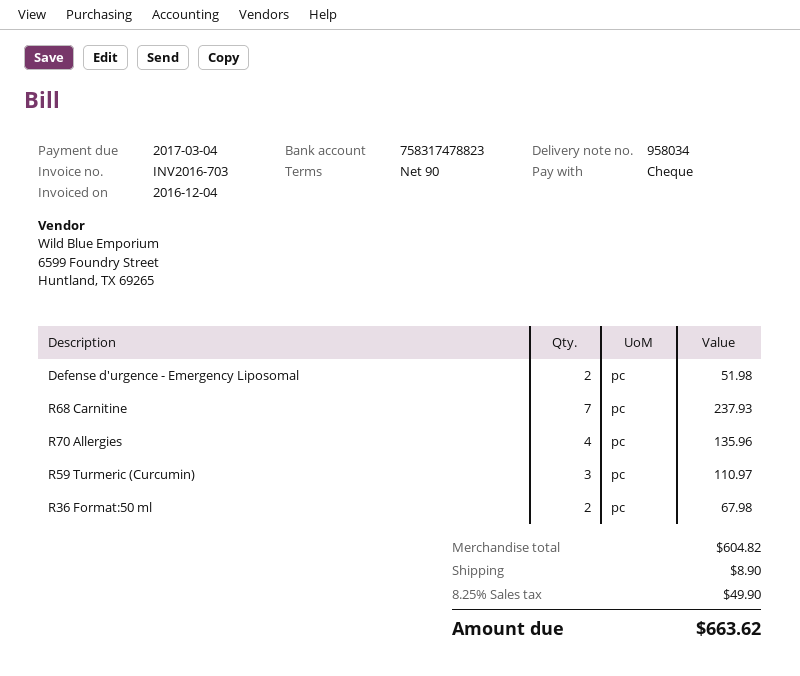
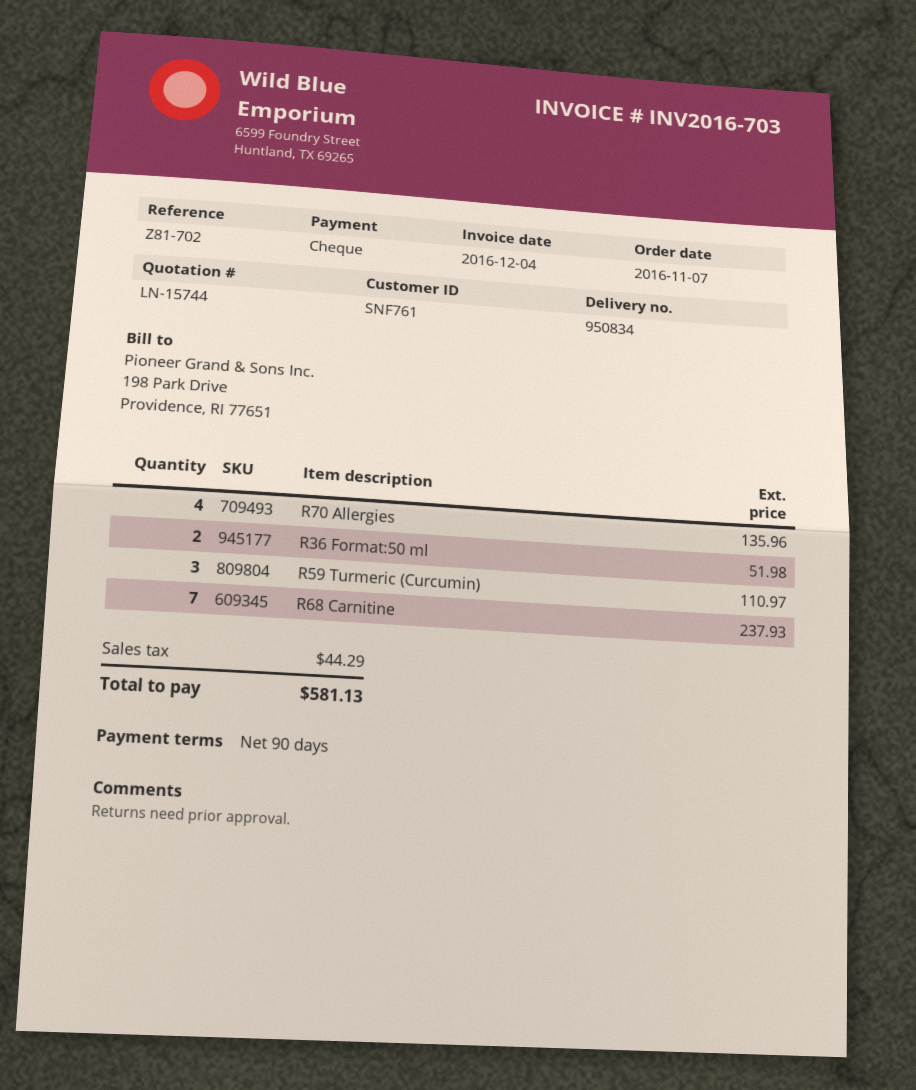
delivery note number: 958034 -> 950834
Defense d'urgence - Emergency Liposomal: 2 for 51.98 -> none
R36 Format:50 ml: 2 for 67.98 -> 2 for 51.98
shipping: 8.90 -> none
tax: 49.90 -> 44.29
total: 663.62 -> 581.13

